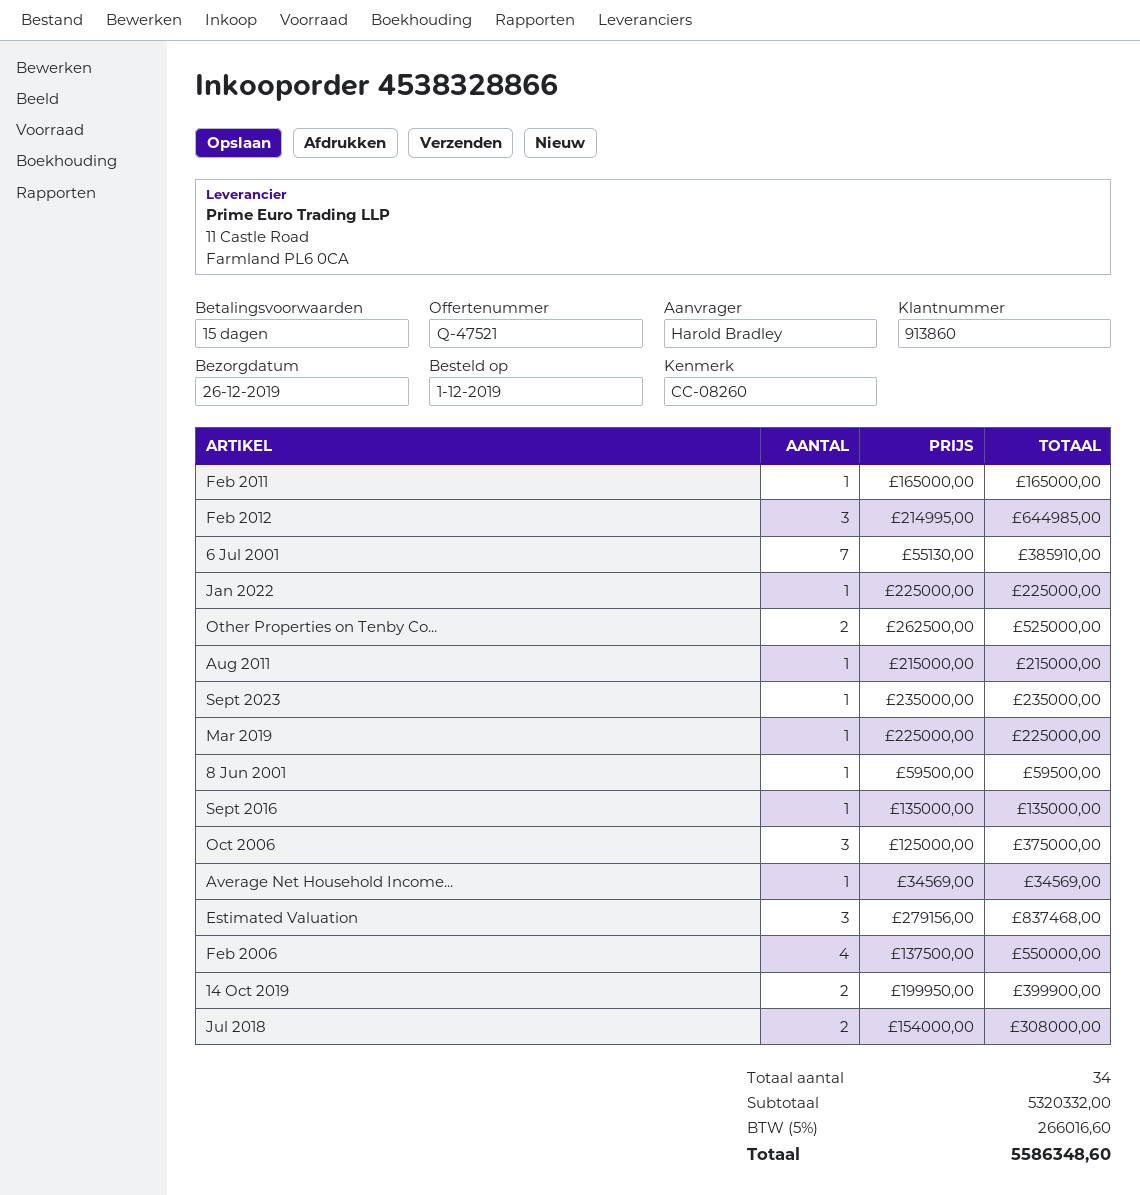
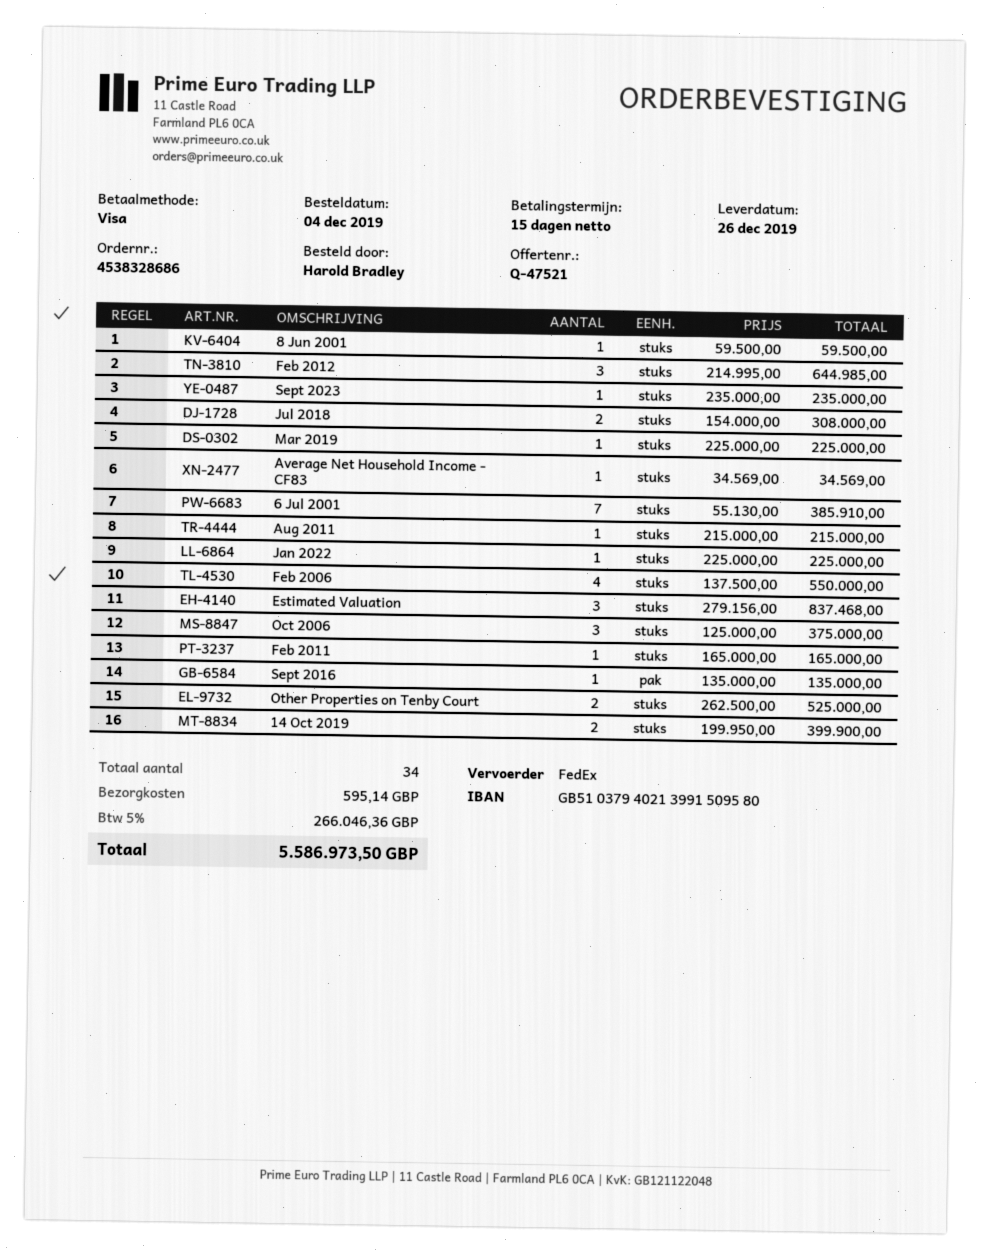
order number: 4538328866 -> 4538328686
order date: 2019-12-01 -> 2019-12-04
shipping: none -> 595.14
tax: 5% = 266016.60 -> 5% = 266046.36
total: 5586348.60 -> 5586973.50

